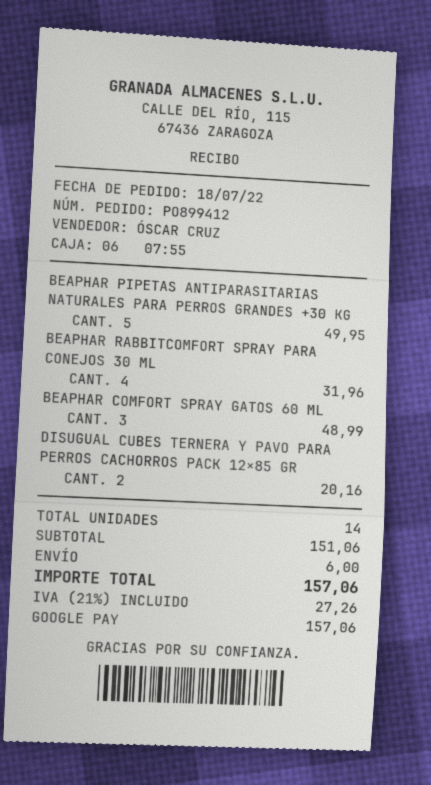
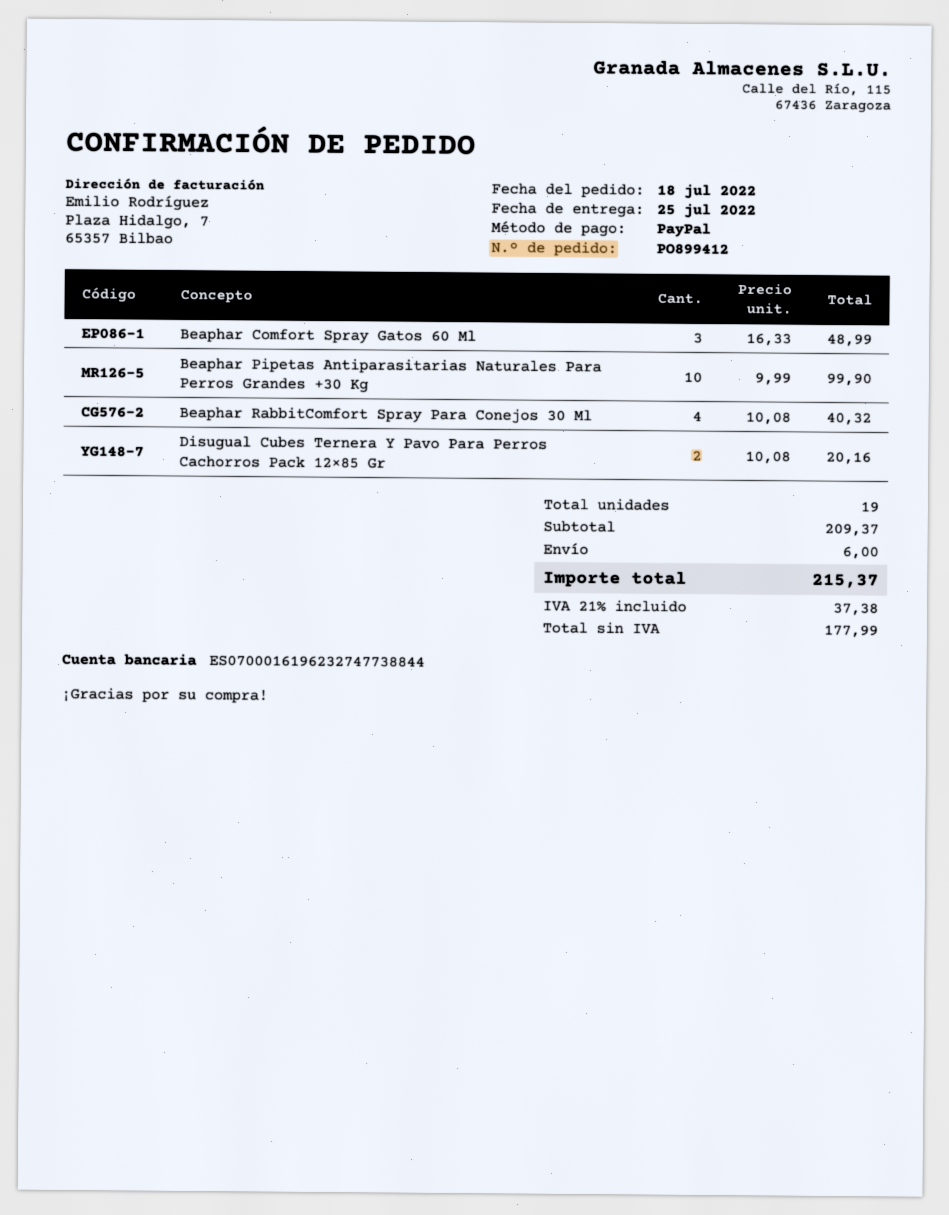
payment method: Google Pay -> PayPal
BEAPHAR PIPETAS ANTIPARASITARIAS NATURALES PARA PERROS GRANDES +30 KG: 5 for 49.95 -> 10 for 99.90
BEAPHAR RABBITCOMFORT SPRAY PARA CONEJOS 30 ML: 4 for 31.96 -> 4 for 40.32
total quantity: 14 -> 19
subtotal: 151.06 -> 209.37
tax: 21% = 27.26 -> 21% = 37.38
total: 157.06 -> 215.37

